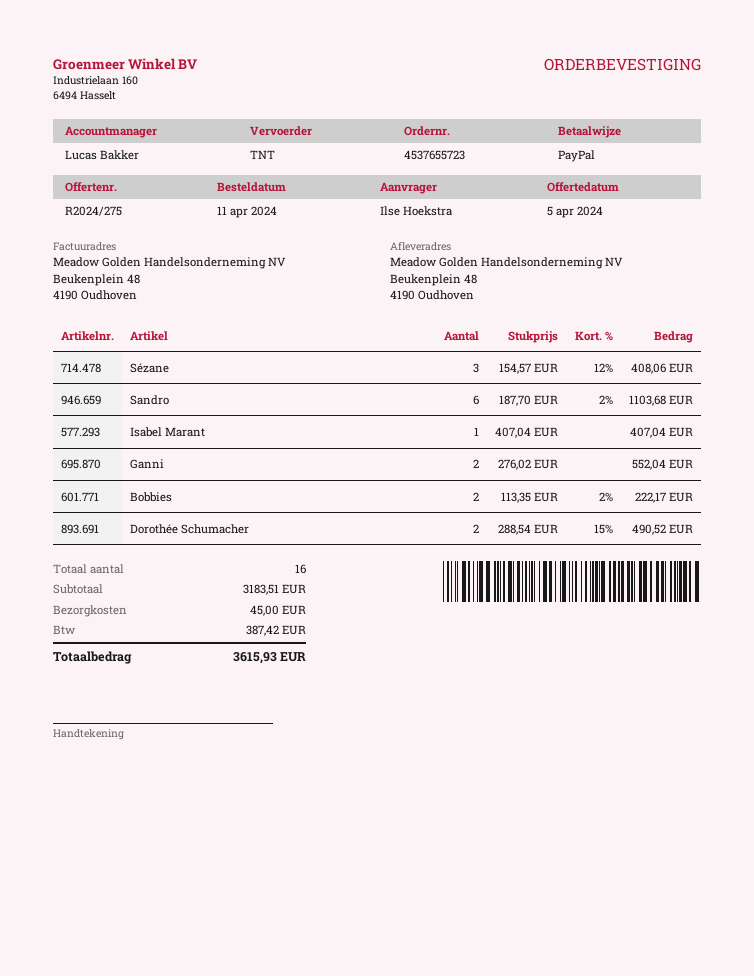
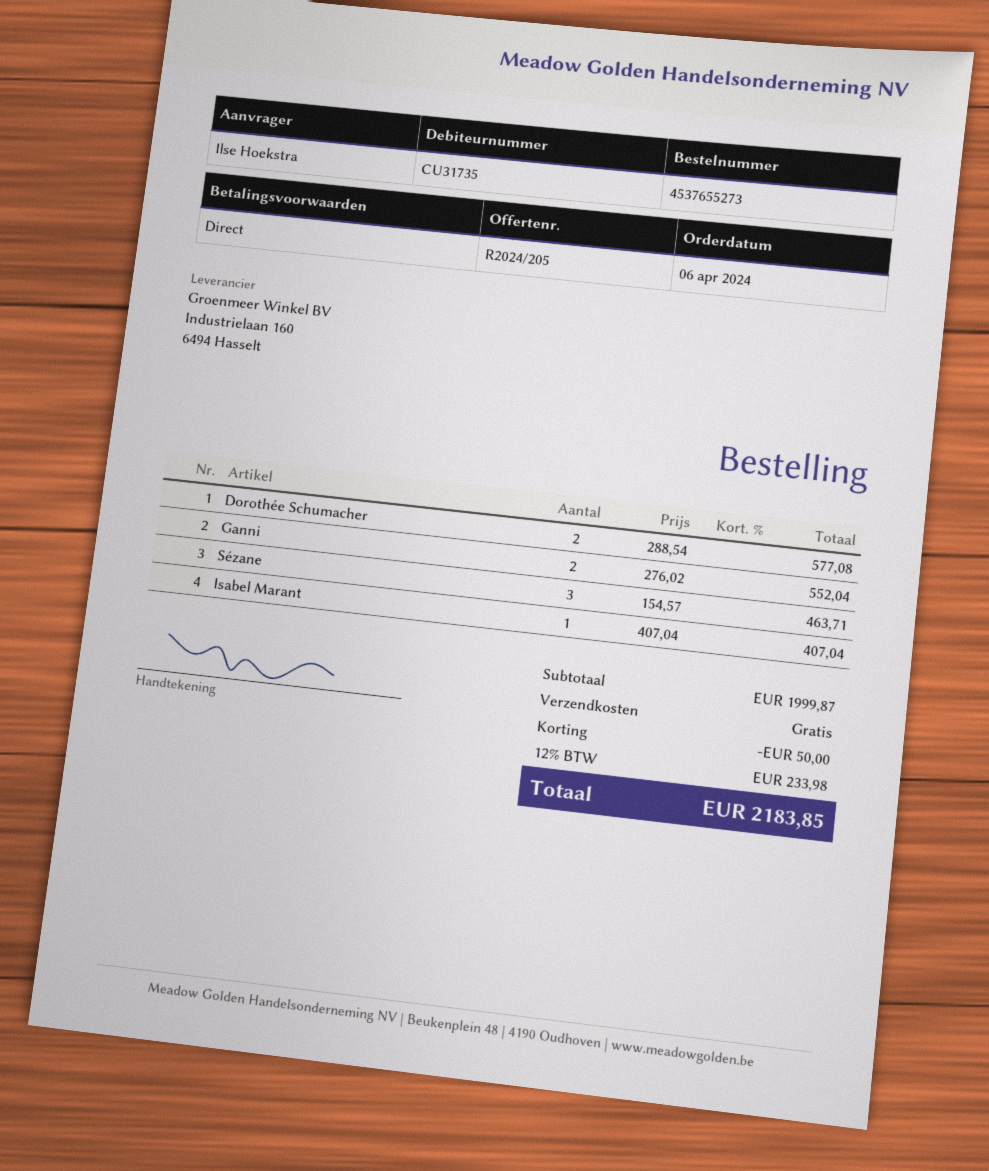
quote number: R2024/275 -> R2024/205
order number: 4537655723 -> 4537655273
order date: 2024-04-11 -> 2024-04-06
Sézane: 3 x 154.57 - 12% = 408.06 -> 3 x 154.57 = 463.71
Sandro: 6 x 187.70 - 2% = 1103.68 -> none
Bobbies: 2 x 113.35 - 2% = 222.17 -> none
Dorothée Schumacher: 2 x 288.54 - 15% = 490.52 -> 2 x 288.54 = 577.08
subtotal: 3183.51 -> 1999.87
discount: none -> 50.00
shipping: 45.00 -> 0.00
tax: 387.42 -> 233.98
total: 3615.93 -> 2183.85

